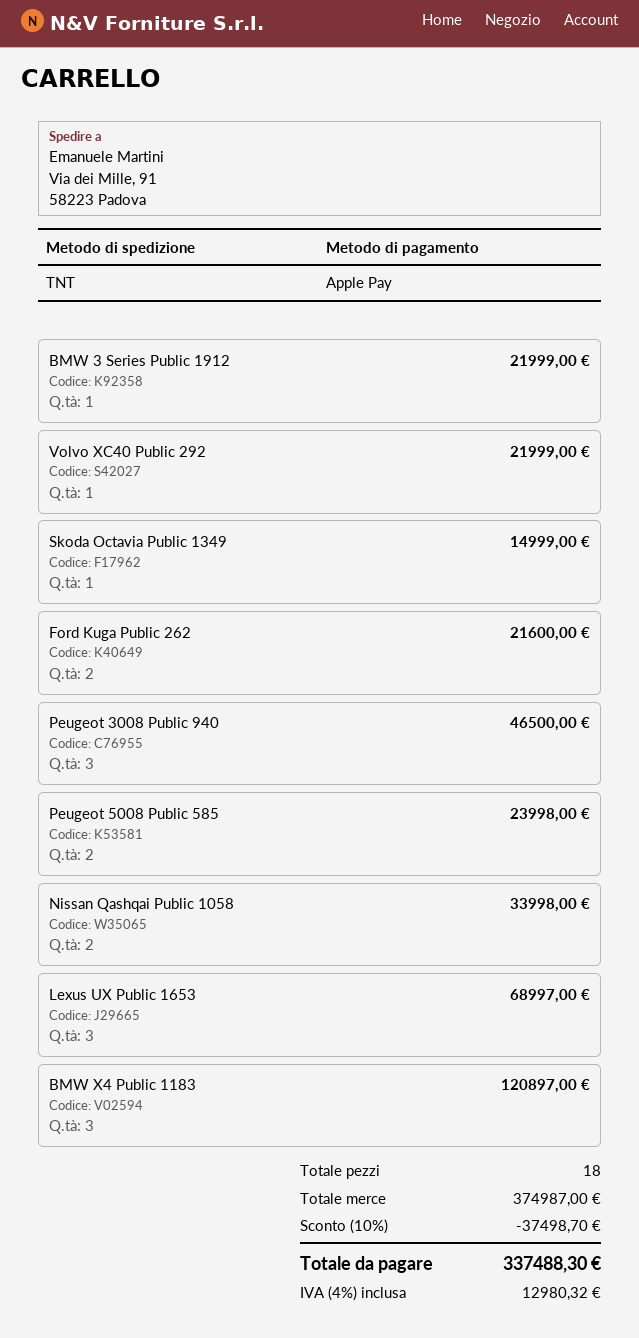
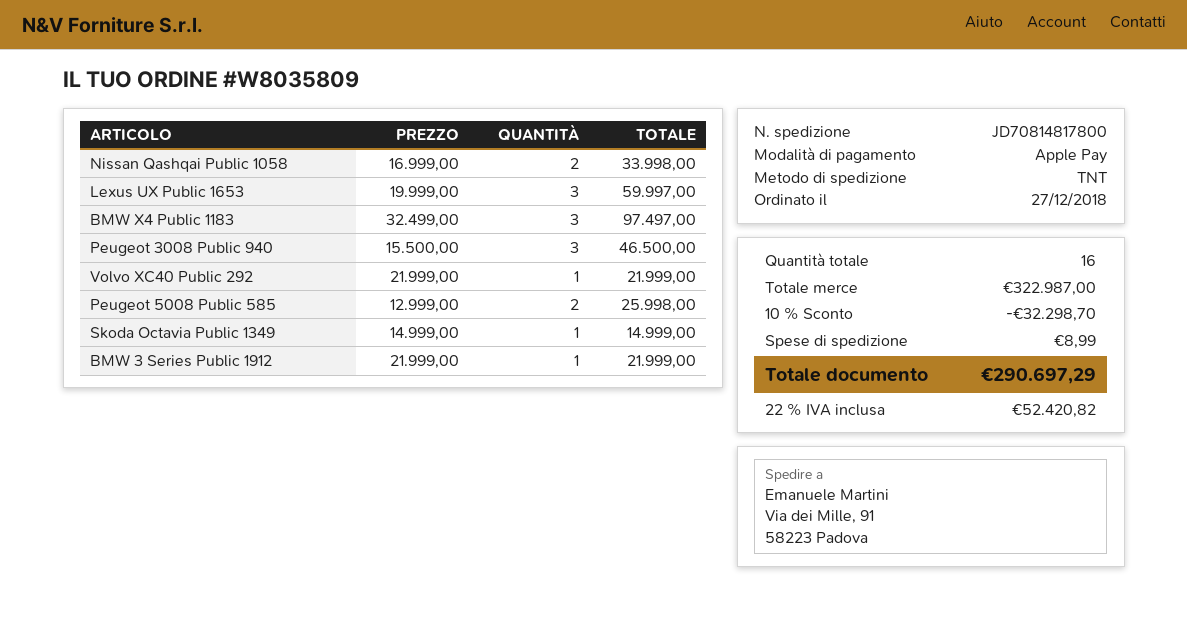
Ford Kuga Public 262: 2 for 21600.00 -> none
Peugeot 5008 Public 585: 2 for 23998.00 -> 2 for 25998.00
Lexus UX Public 1653: 3 for 68997.00 -> 3 for 59997.00
BMW X4 Public 1183: 3 for 120897.00 -> 3 for 97497.00
total quantity: 18 -> 16
subtotal: 374987.00 -> 322987.00
discount: 10% = 37498.70 -> 10% = 32298.70
shipping: none -> 8.99
tax: 4% = 12980.32 -> 22% = 52420.82
total: 337488.30 -> 290697.29

